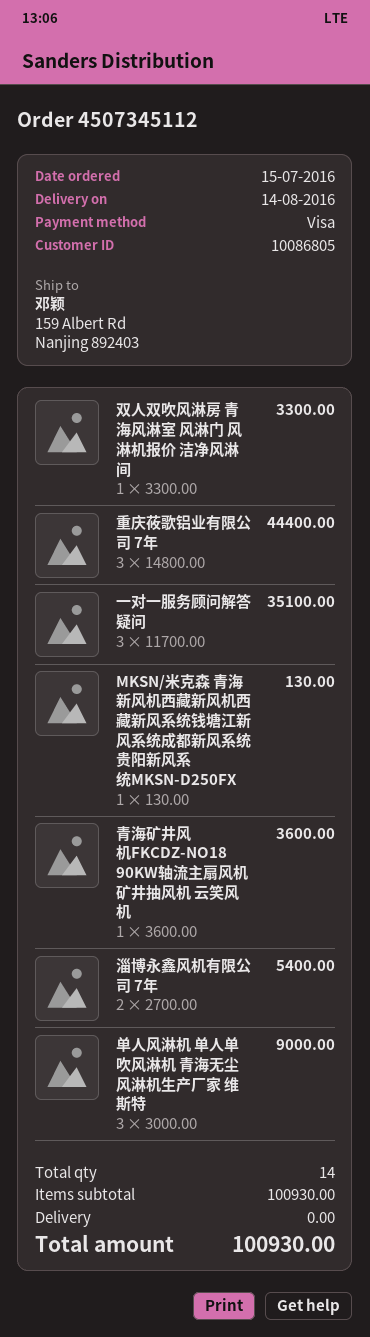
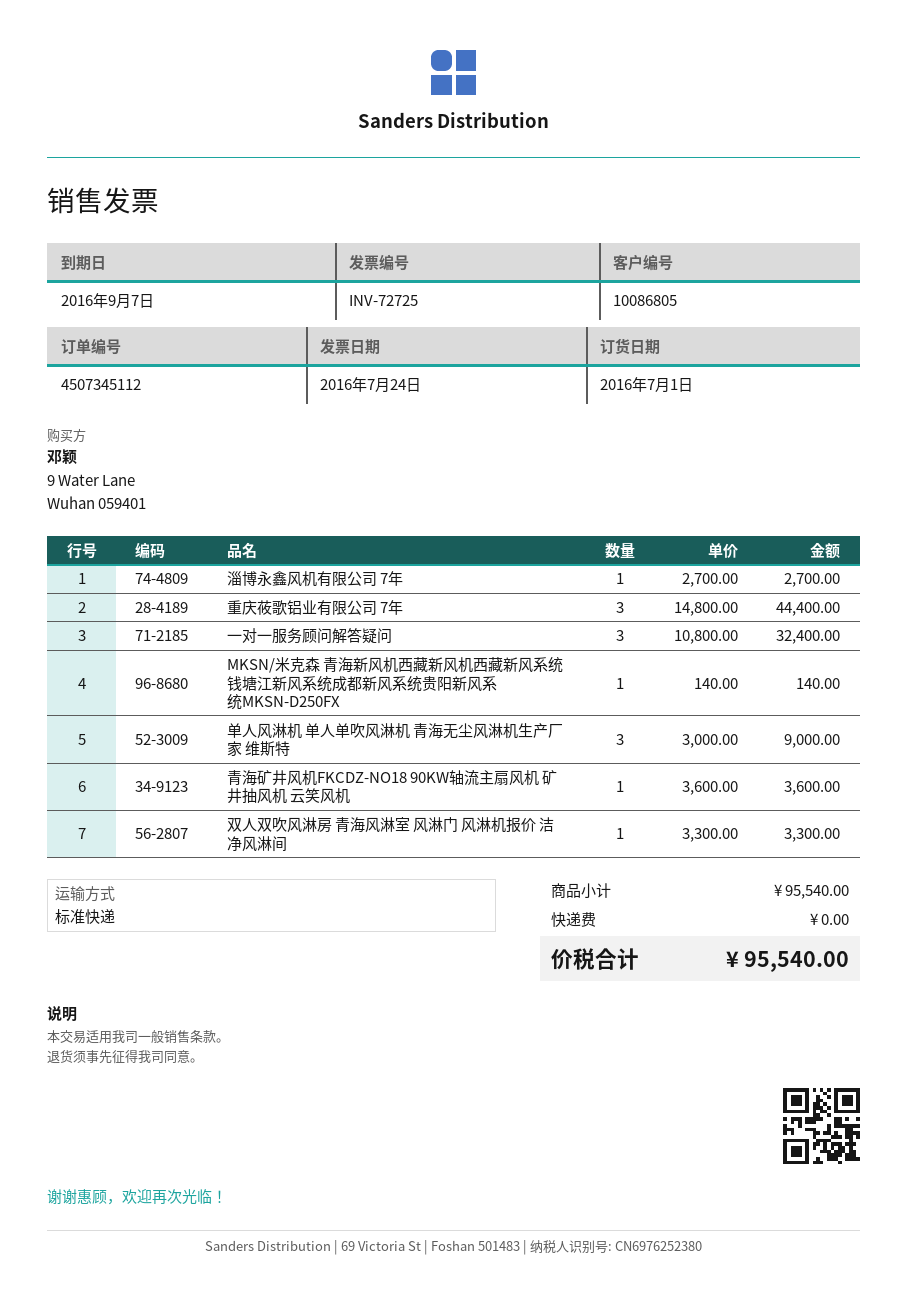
order date: 2016-07-15 -> 2016-07-01
一对一服务顾问解答疑问: 3 x 11700.00 = 35100.00 -> 3 x 10800.00 = 32400.00
MKSN/米克森 青海新风机西藏新风机西藏新风系统钱塘江新风系统成都新风系统贵阳新风系统MKSN-D250FX: 1 x 130.00 = 130.00 -> 1 x 140.00 = 140.00
淄博永鑫风机有限公司 7年: 2 x 2700.00 = 5400.00 -> 1 x 2700.00 = 2700.00
subtotal: 100930.00 -> 95540.00
total: 100930.00 -> 95540.00

